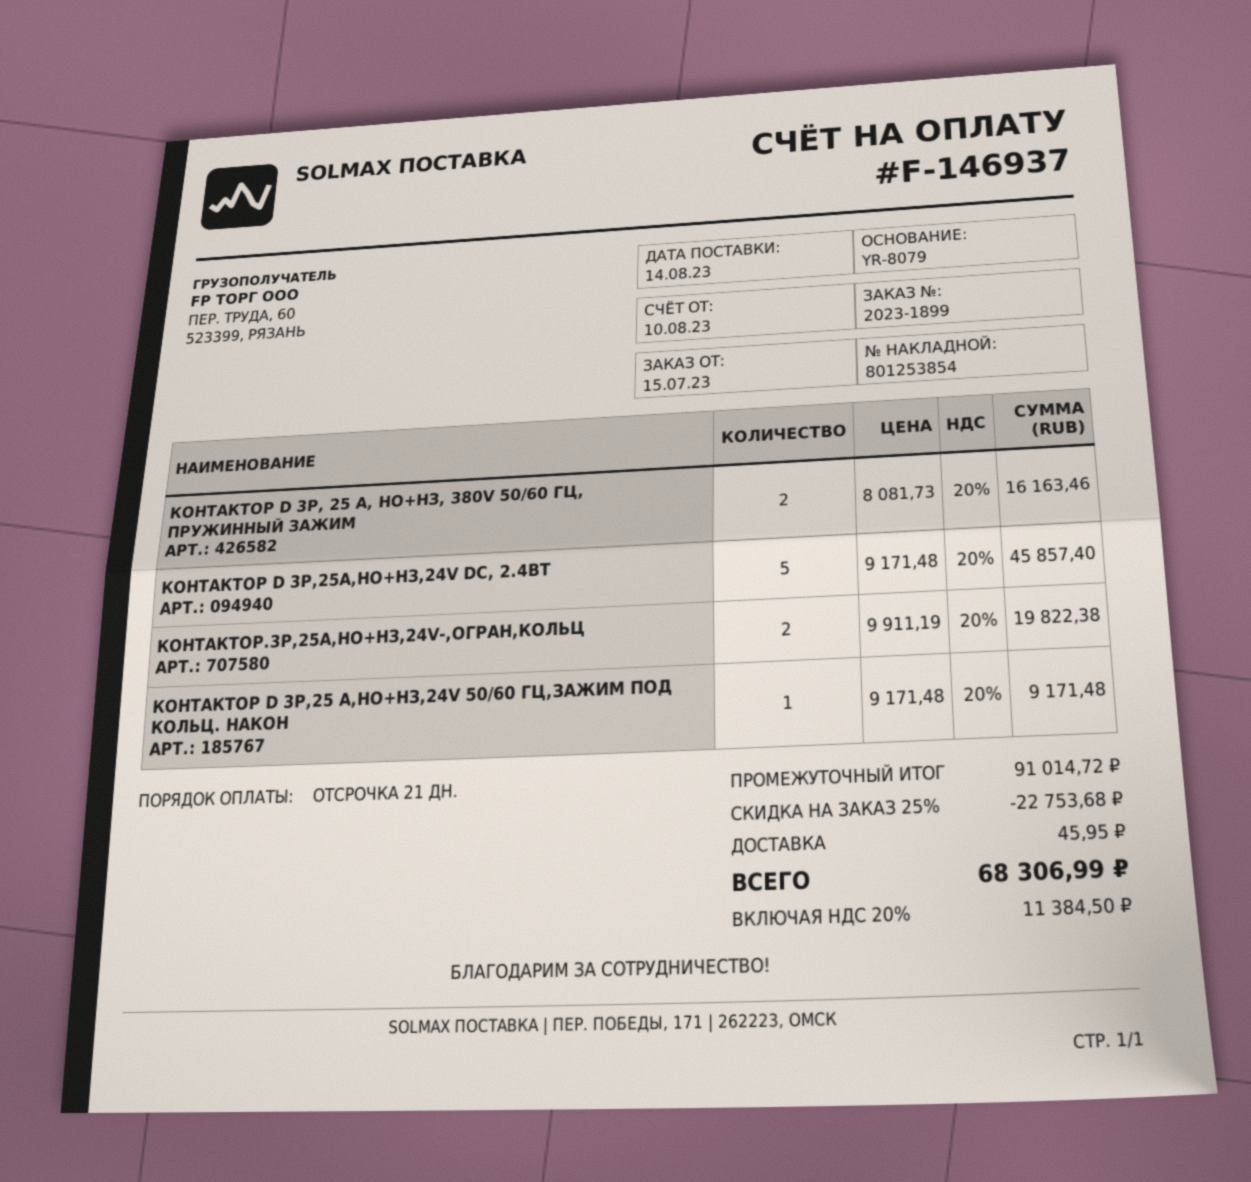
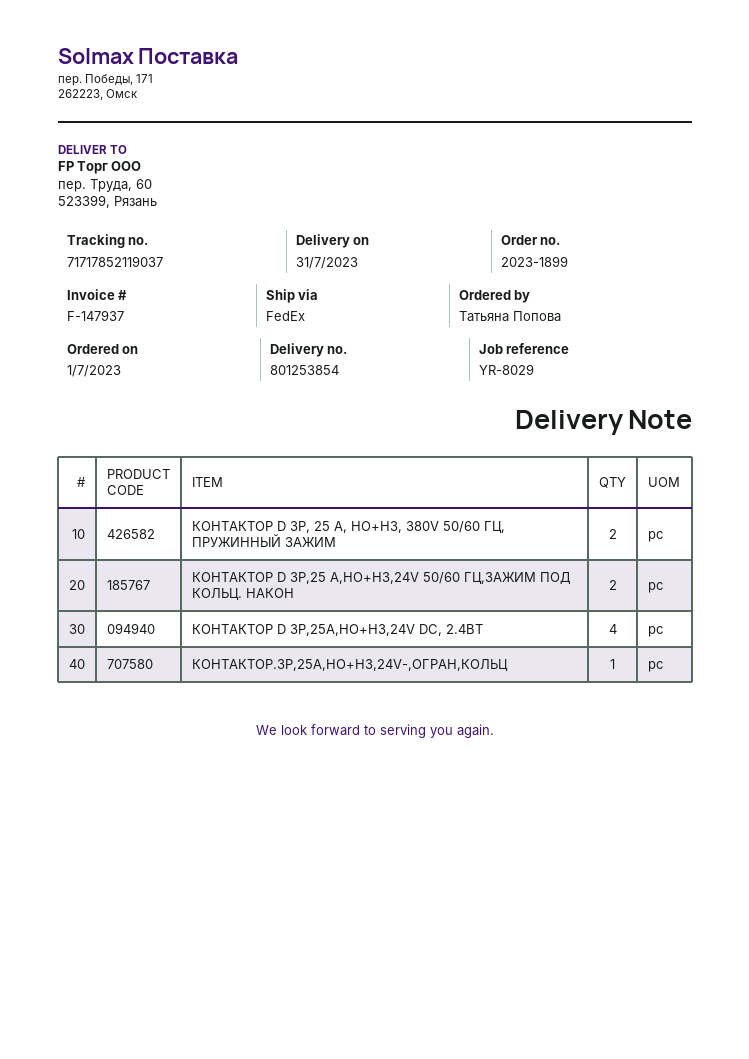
order date: 2023-07-15 -> 2023-07-01
delivery date: 2023-08-14 -> 2023-07-31
invoice number: F-146937 -> F-147937
reference: YR-8079 -> YR-8029
КОНТАКТОР D 3Р,25A,НО+НЗ,24V DС, 2.4ВТ: 5 -> 4
КОНТАКТОР.3Р,25A,НО+НЗ,24V-,ОГРАН,КОЛЬЦ: 2 -> 1
КОНТАКТОР D 3Р,25 A,НО+НЗ,24V 50/60 ГЦ,ЗАЖИМ ПОД КОЛЬЦ. НАКОН: 1 -> 2

